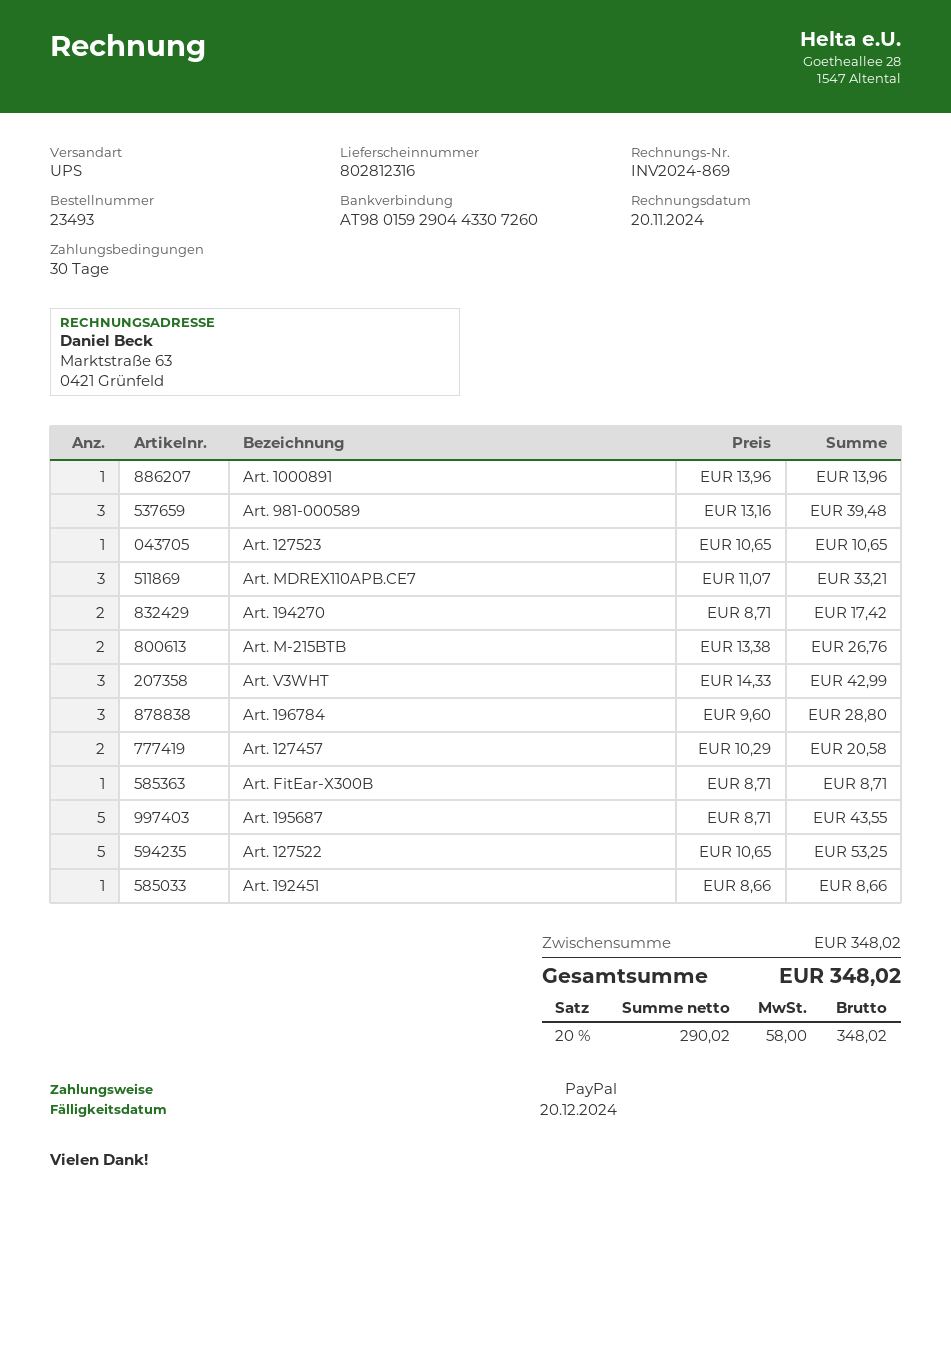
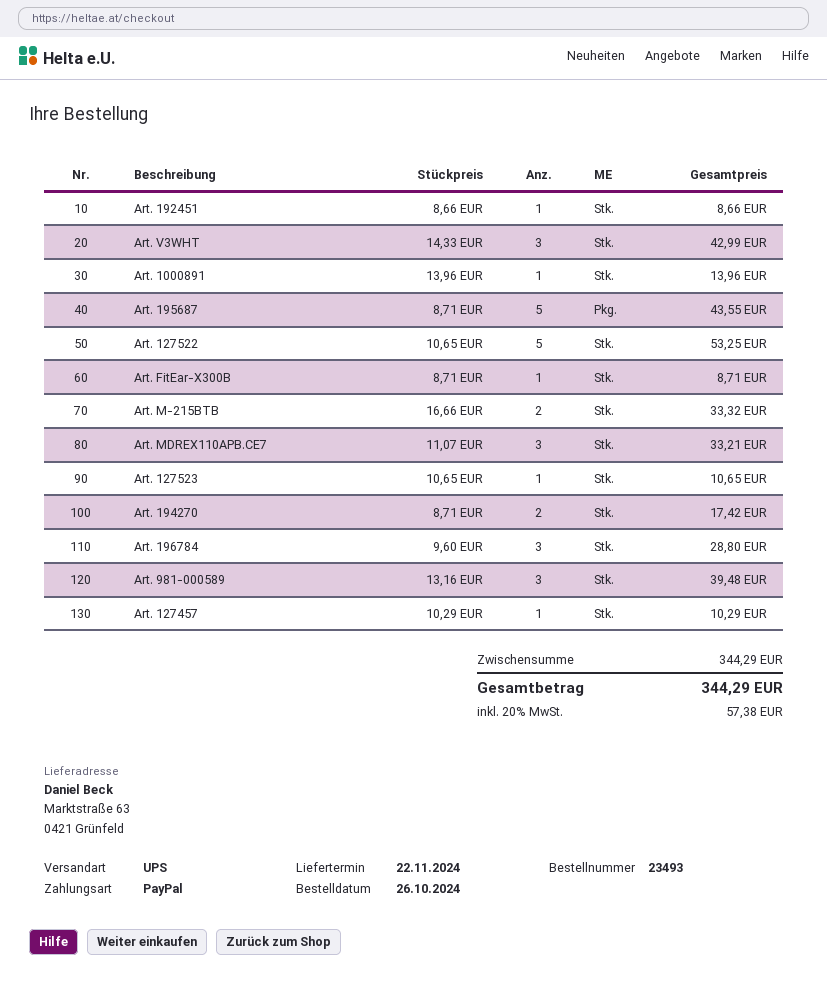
Art. M-215BTB: 2 x 13.38 = 26.76 -> 2 x 16.66 = 33.32
Art. 127457: 2 x 10.29 = 20.58 -> 1 x 10.29 = 10.29
subtotal: 348.02 -> 344.29
tax: 20% = 58.00 -> 20% = 57.38
total: 348.02 -> 344.29

